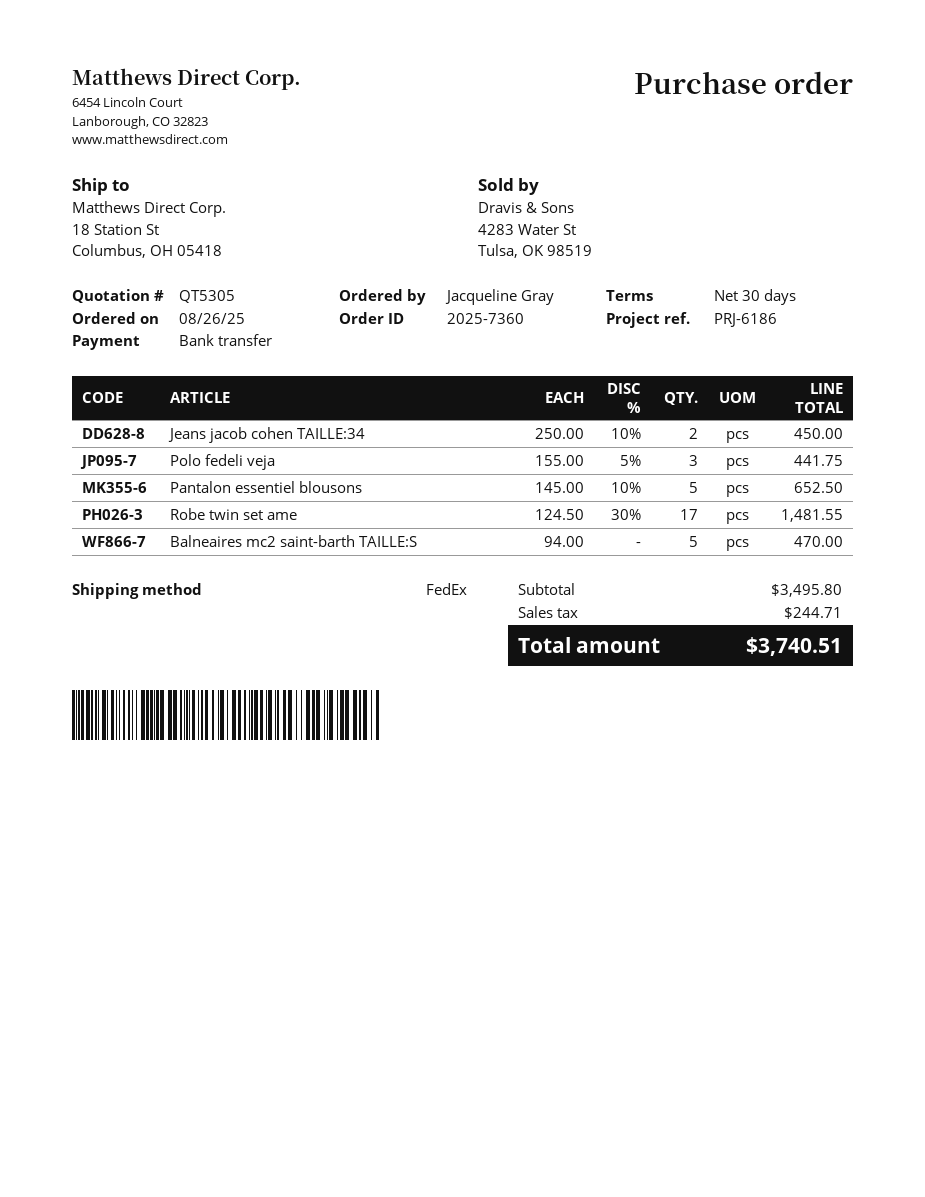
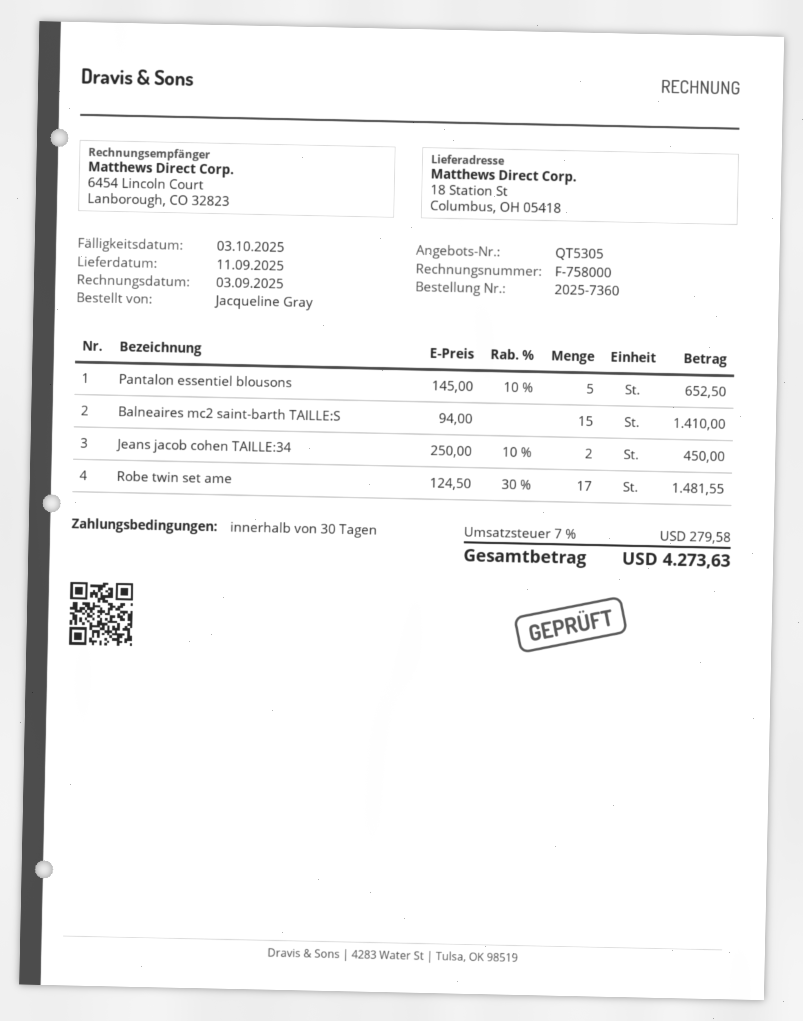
Polo fedeli veja: 3 x 155.00 - 5% = 441.75 -> none
Balneaires mc2 saint-barth TAILLE:S: 5 x 94.00 = 470.00 -> 15 x 94.00 = 1410.00
tax: 244.71 -> 279.58
total: 3740.51 -> 4273.63

